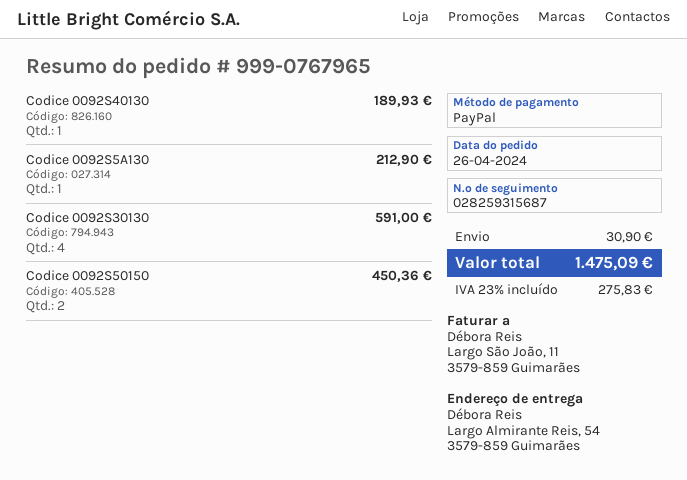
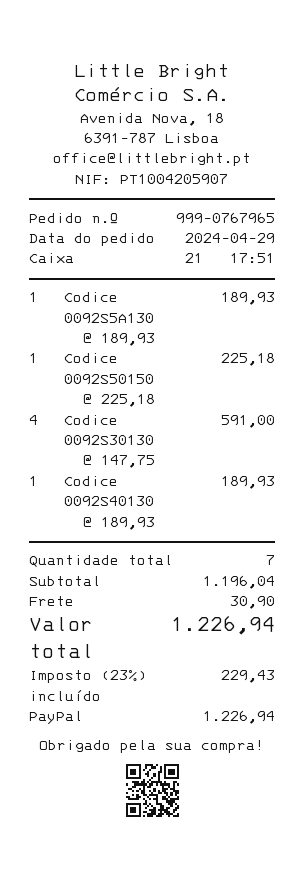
order date: 2024-04-26 -> 2024-04-29
Codice 0092S5A130: 1 for 212.90 -> 1 for 189.93
Codice 0092S50150: 2 for 450.36 -> 1 for 225.18
tax: 23% = 275.83 -> 23% = 229.43
total: 1475.09 -> 1226.94

